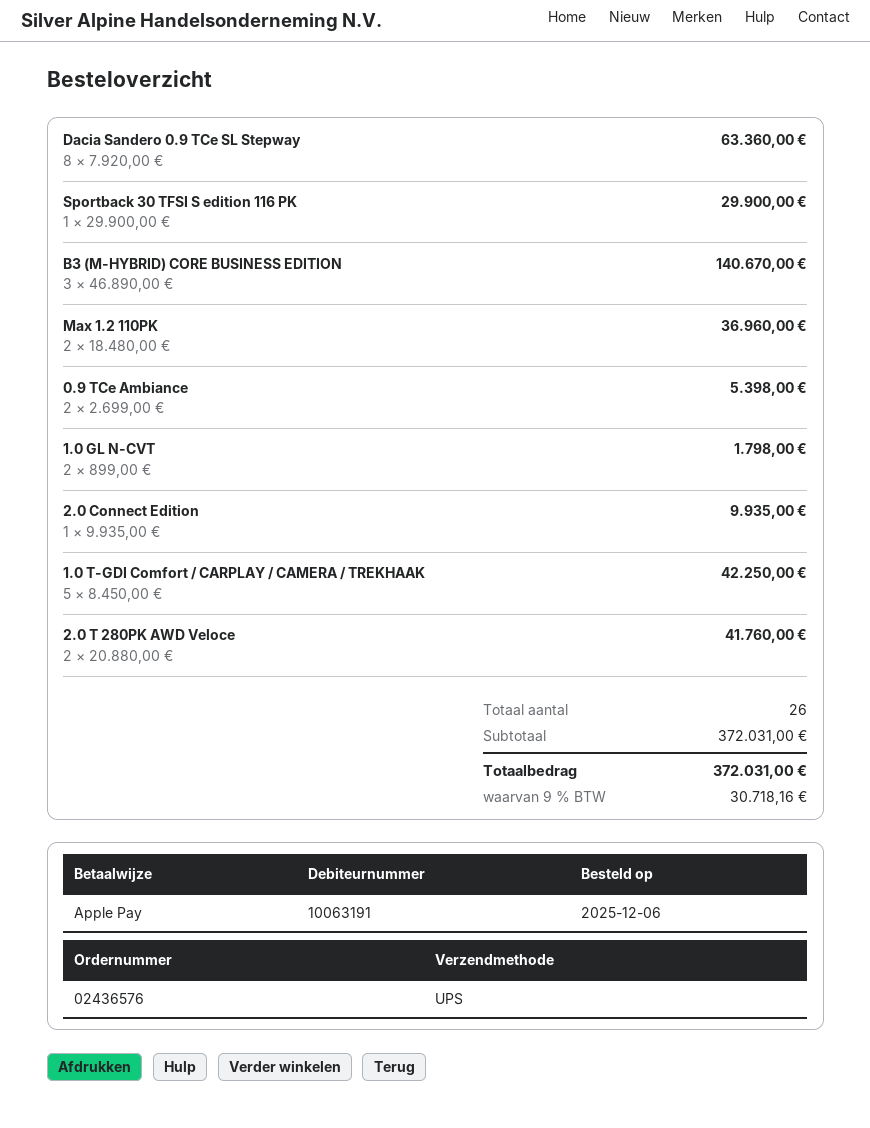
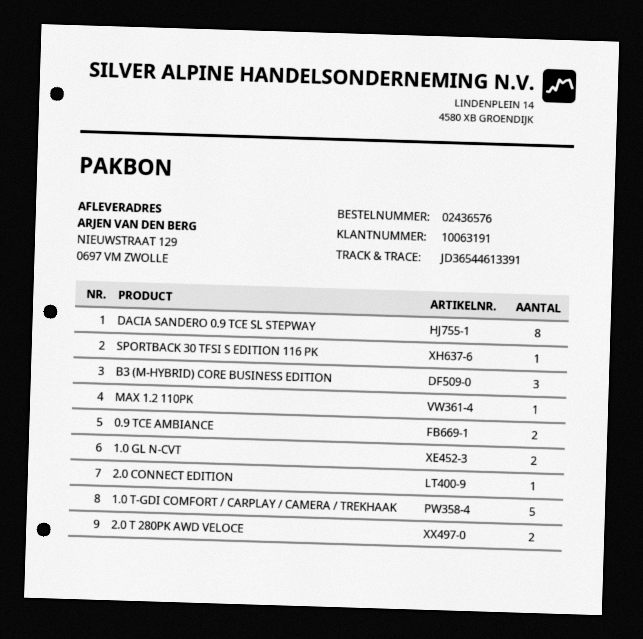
Max 1.2 110PK: 2 -> 1

